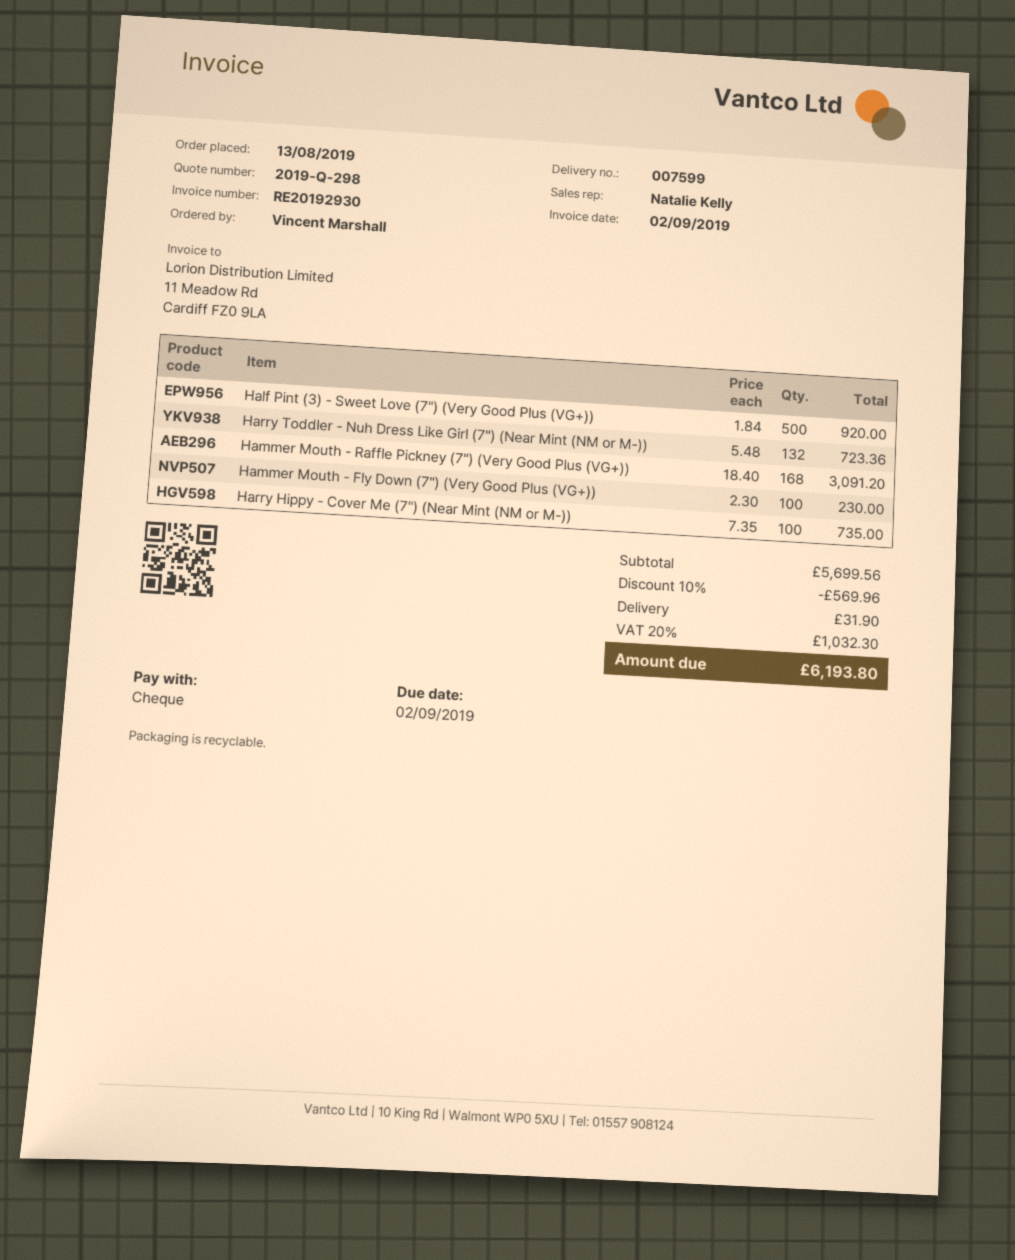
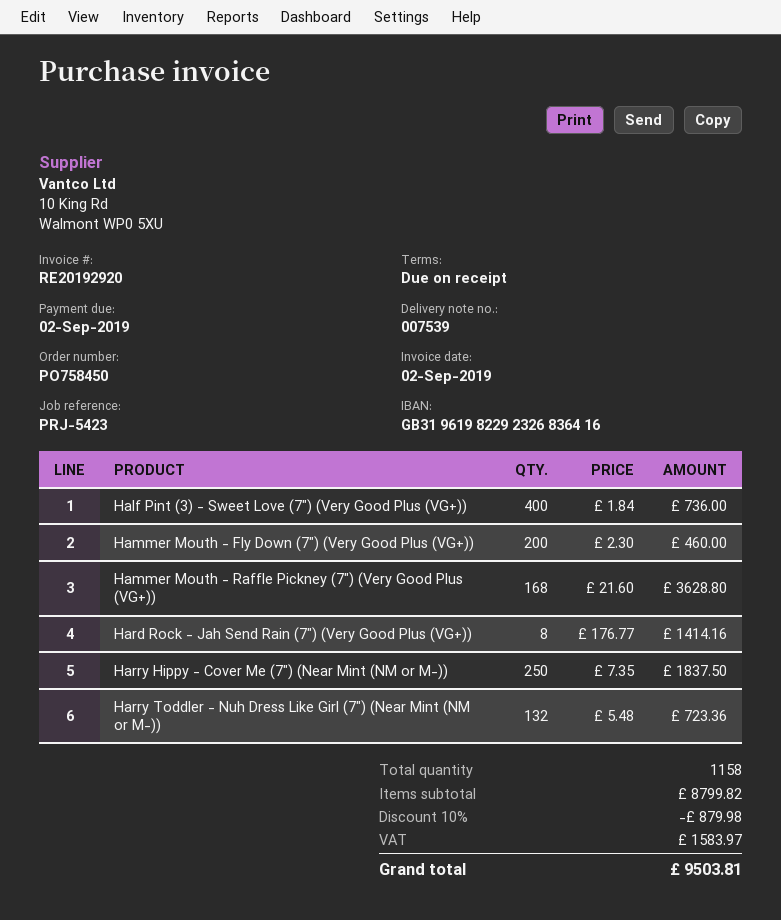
delivery note number: 007599 -> 007539
invoice number: RE20192930 -> RE20192920
Half Pint (3) - Sweet Love (7") (Very Good Plus (VG+)): 500 x 1.84 = 920.00 -> 400 x 1.84 = 736.00
Hammer Mouth - Raffle Pickney (7") (Very Good Plus (VG+)): 168 x 18.40 = 3091.20 -> 168 x 21.60 = 3628.80
Hammer Mouth - Fly Down (7") (Very Good Plus (VG+)): 100 x 2.30 = 230.00 -> 200 x 2.30 = 460.00
Harry Hippy - Cover Me (7") (Near Mint (NM or M-)): 100 x 7.35 = 735.00 -> 250 x 7.35 = 1837.50
Hard Rock - Jah Send Rain (7") (Very Good Plus (VG+)): none -> 8 x 176.77 = 1414.16
subtotal: 5699.56 -> 8799.82
discount: 10% = 569.96 -> 10% = 879.98
shipping: 31.90 -> none
tax: 1032.30 -> 1583.97
total: 6193.80 -> 9503.81

